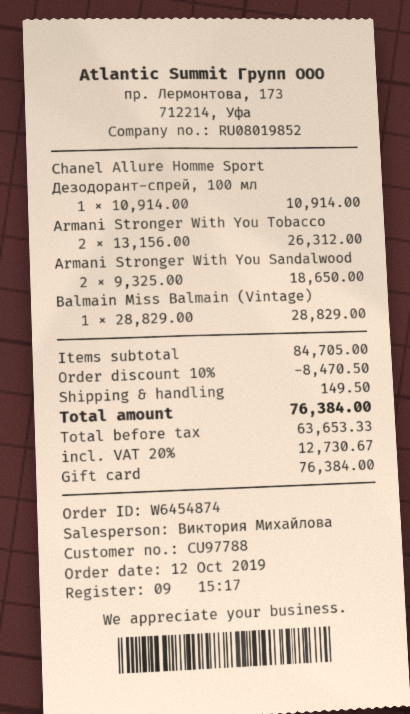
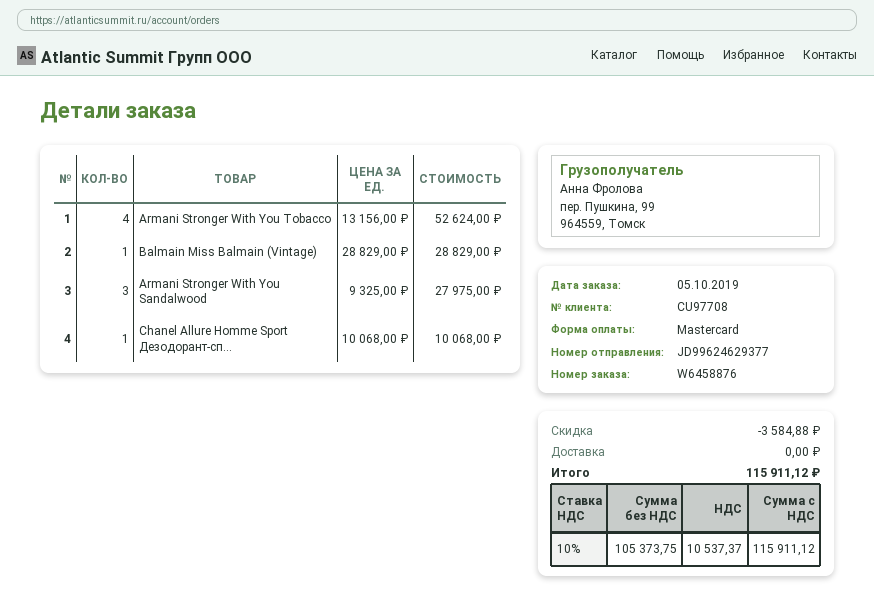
order number: W6454874 -> W6458876
order date: 2019-10-12 -> 2019-10-05
customer number: CU97788 -> CU97708
payment method: gift card -> Mastercard
Chanel Allure Homme Sport Дезодорант-спрей, 100 мл: 1 x 10914.00 = 10914.00 -> 1 x 10068.00 = 10068.00
Armani Stronger With You Tobacco: 2 x 13156.00 = 26312.00 -> 4 x 13156.00 = 52624.00
Armani Stronger With You Sandalwood: 2 x 9325.00 = 18650.00 -> 3 x 9325.00 = 27975.00
discount: 8470.50 -> 3584.88
shipping: 149.50 -> 0.00
net: 63653.33 -> 105373.75
tax: 20% = 12730.67 -> 10% = 10537.37
total: 76384.00 -> 115911.12

